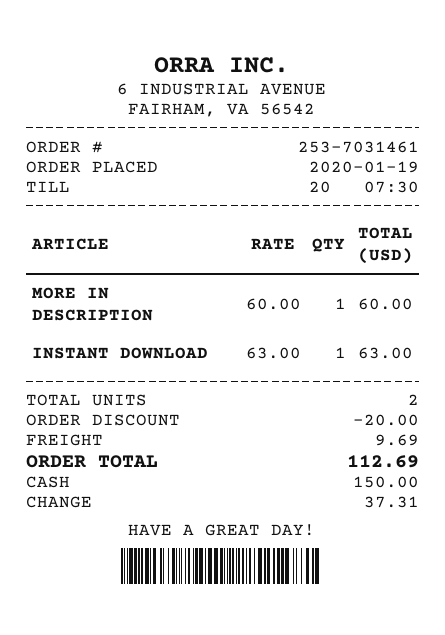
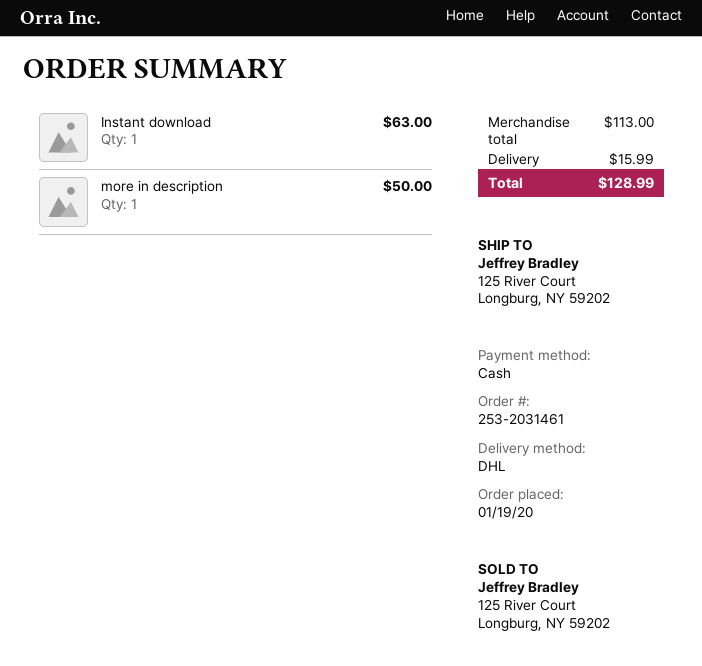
order number: 253-7031461 -> 253-2031461
MORE IN DESCRIPTION: 1 for 60.00 -> 1 for 50.00
discount: 20.00 -> none
shipping: 9.69 -> 15.99
total: 112.69 -> 128.99

